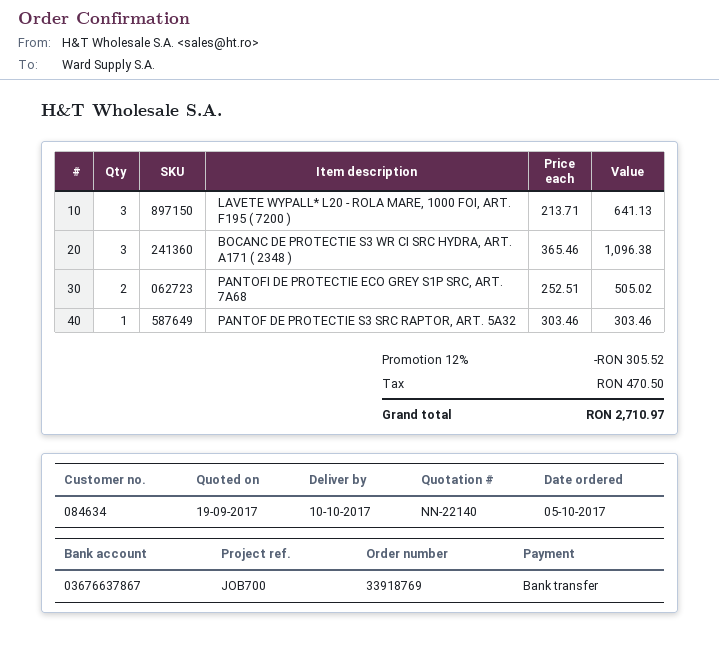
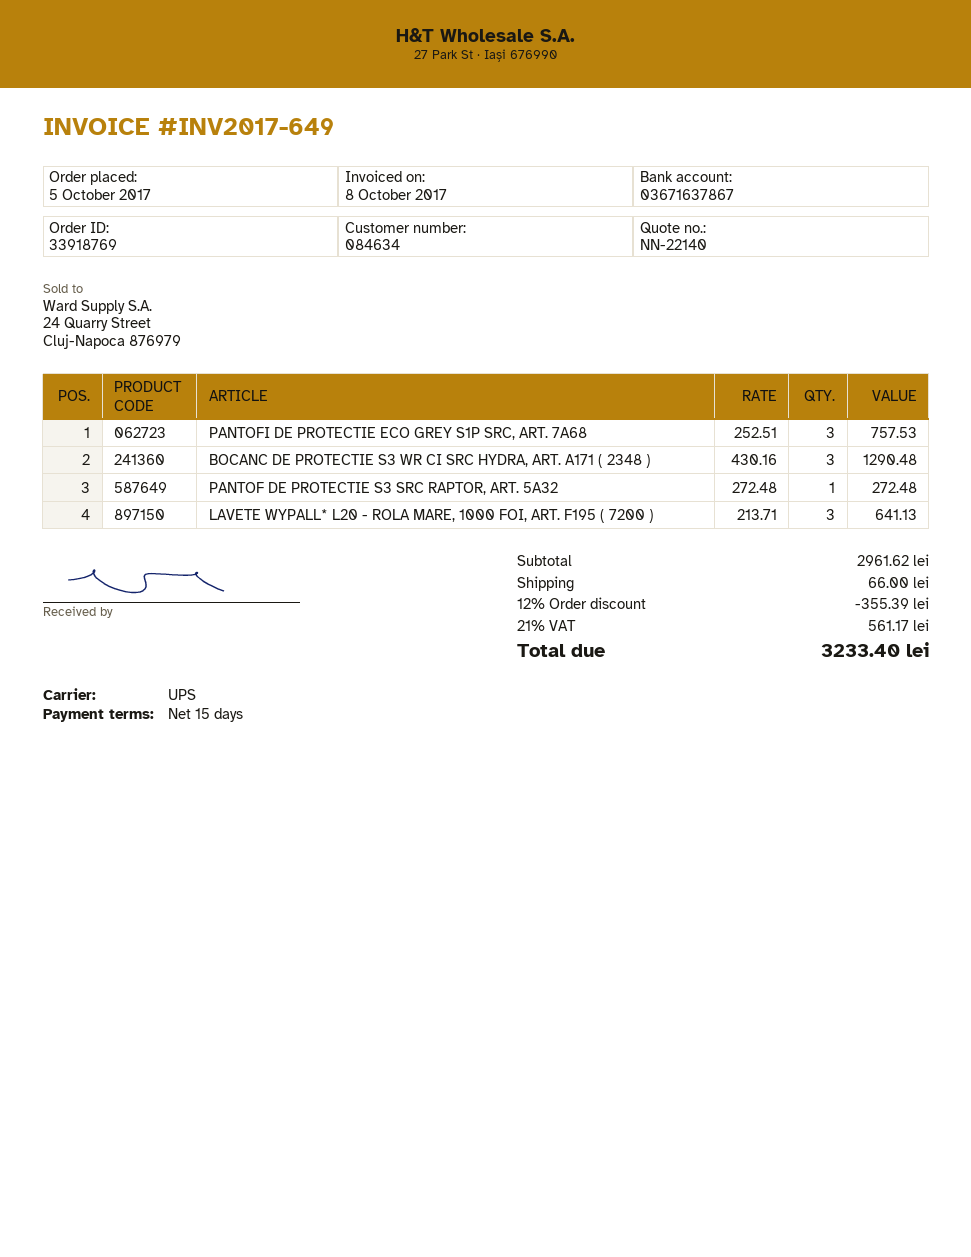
bank account: 03676637867 -> 03671637867
BOCANC DE PROTECTIE S3 WR CI SRC HYDRA, ART. A171 ( 2348 ): 3 x 365.46 = 1096.38 -> 3 x 430.16 = 1290.48
PANTOFI DE PROTECTIE ECO GREY S1P SRC, ART. 7A68: 2 x 252.51 = 505.02 -> 3 x 252.51 = 757.53
PANTOF DE PROTECTIE S3 SRC RAPTOR, ART. 5A32: 1 x 303.46 = 303.46 -> 1 x 272.48 = 272.48
discount: 12% = 305.52 -> 12% = 355.39
shipping: none -> 66.00
tax: 470.50 -> 561.17
total: 2710.97 -> 3233.40

